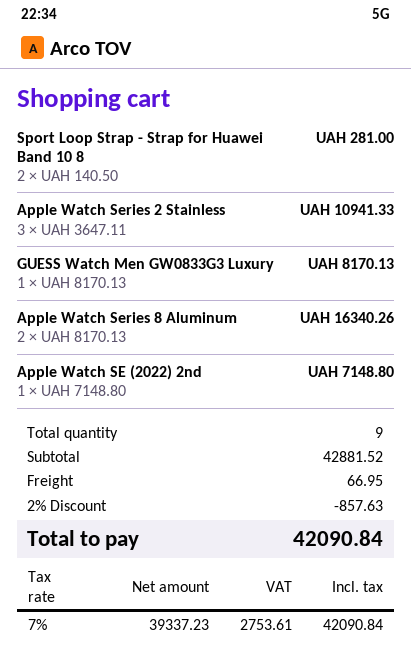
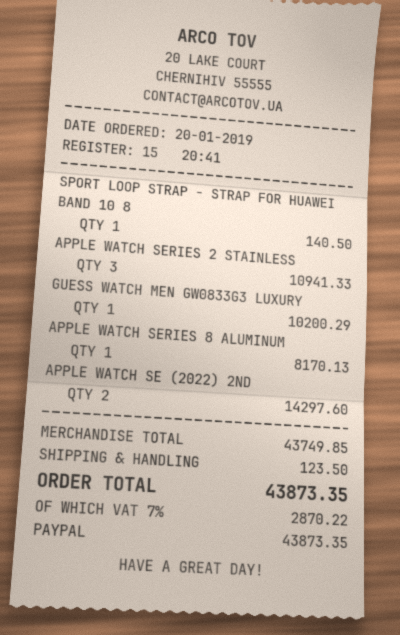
Sport Loop Strap - Strap for Huawei Band 10 8: 2 for 281.00 -> 1 for 140.50
GUESS Watch Men GW0833G3 Luxury: 1 for 8170.13 -> 1 for 10200.29
Apple Watch Series 8 Aluminum: 2 for 16340.26 -> 1 for 8170.13
Apple Watch SE (2022) 2nd: 1 for 7148.80 -> 2 for 14297.60
subtotal: 42881.52 -> 43749.85
discount: 2% = 857.63 -> none
shipping: 66.95 -> 123.50
tax: 7% = 2753.61 -> 7% = 2870.22
total: 42090.84 -> 43873.35

